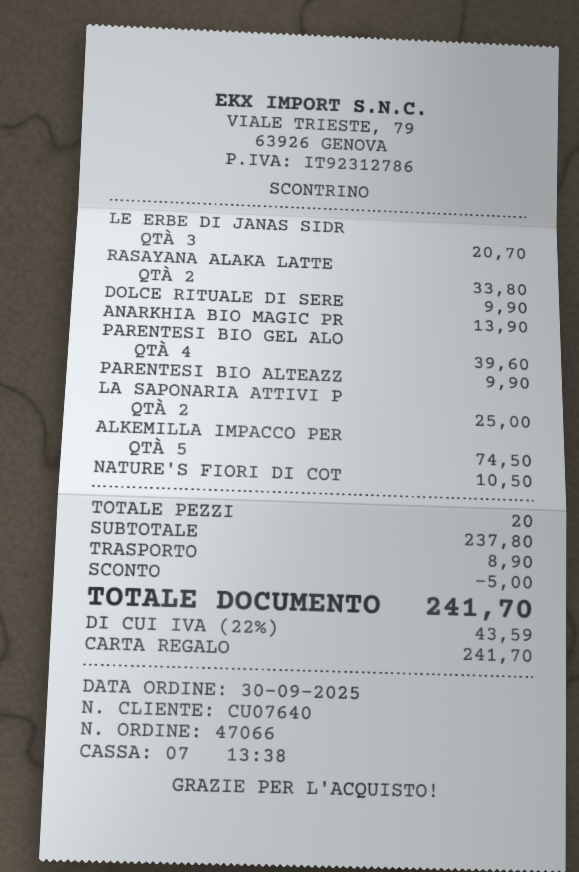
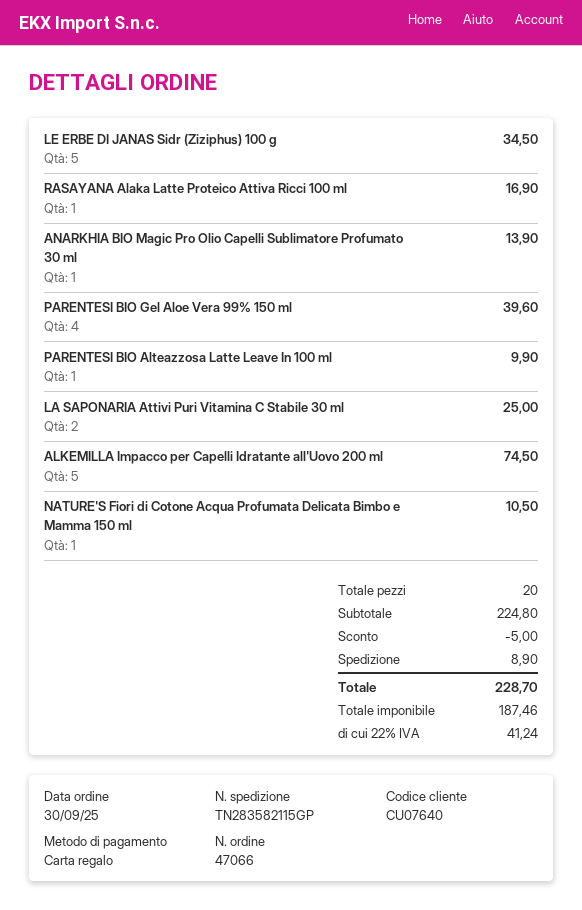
LE ERBE DI JANAS SIDR: 3 for 20.70 -> 5 for 34.50
RASAYANA ALAKA LATTE: 2 for 33.80 -> 1 for 16.90
DOLCE RITUALE DI SERE: 1 for 9.90 -> none
subtotal: 237.80 -> 224.80
tax: 22% = 43.59 -> 22% = 41.24
total: 241.70 -> 228.70

